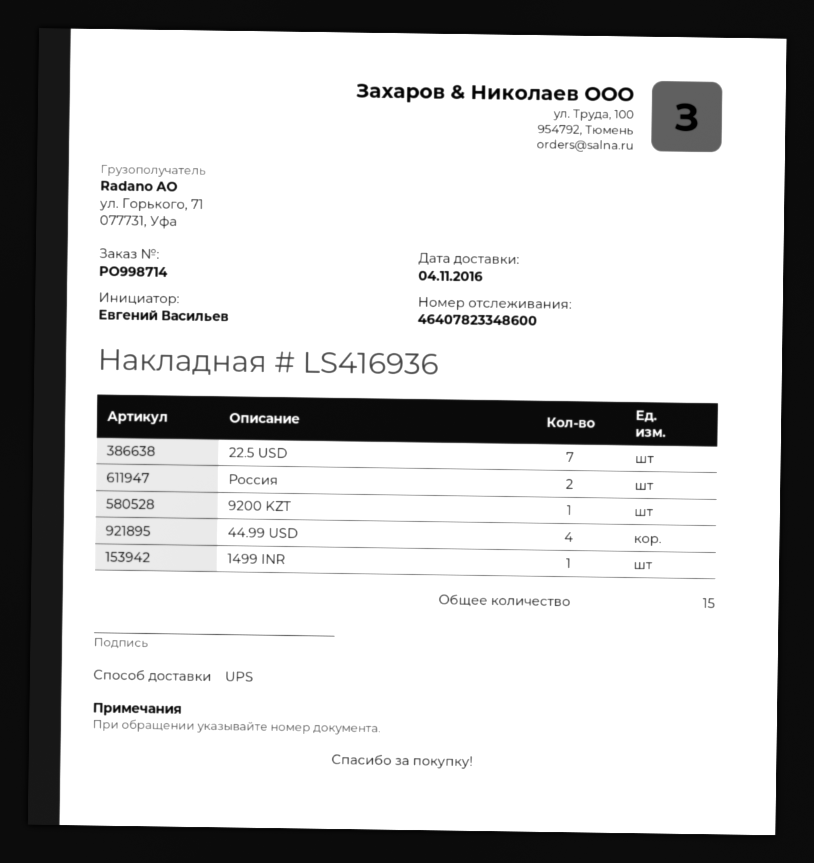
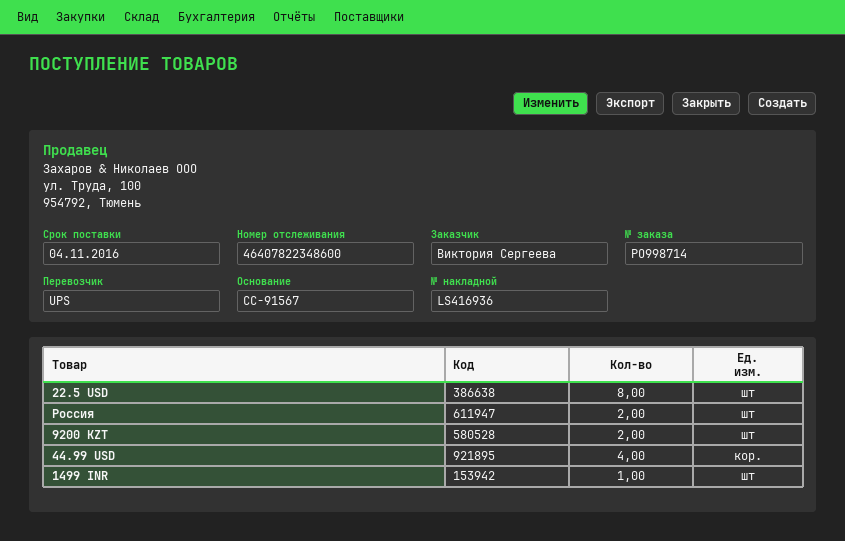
ordered by: Евгений Васильев -> Виктория Сергеева
tracking number: 46407823348600 -> 46407822348600
22.5 USD: 7 -> 8
9200 KZT: 1 -> 2

